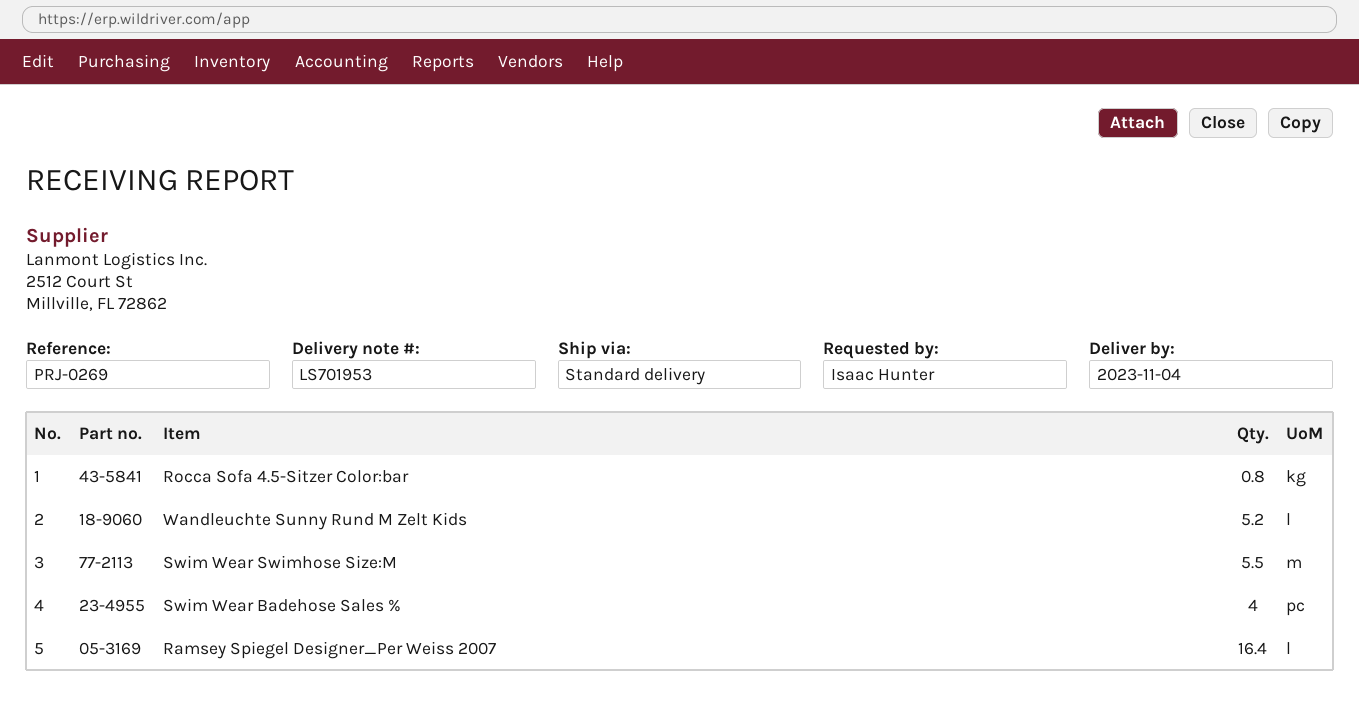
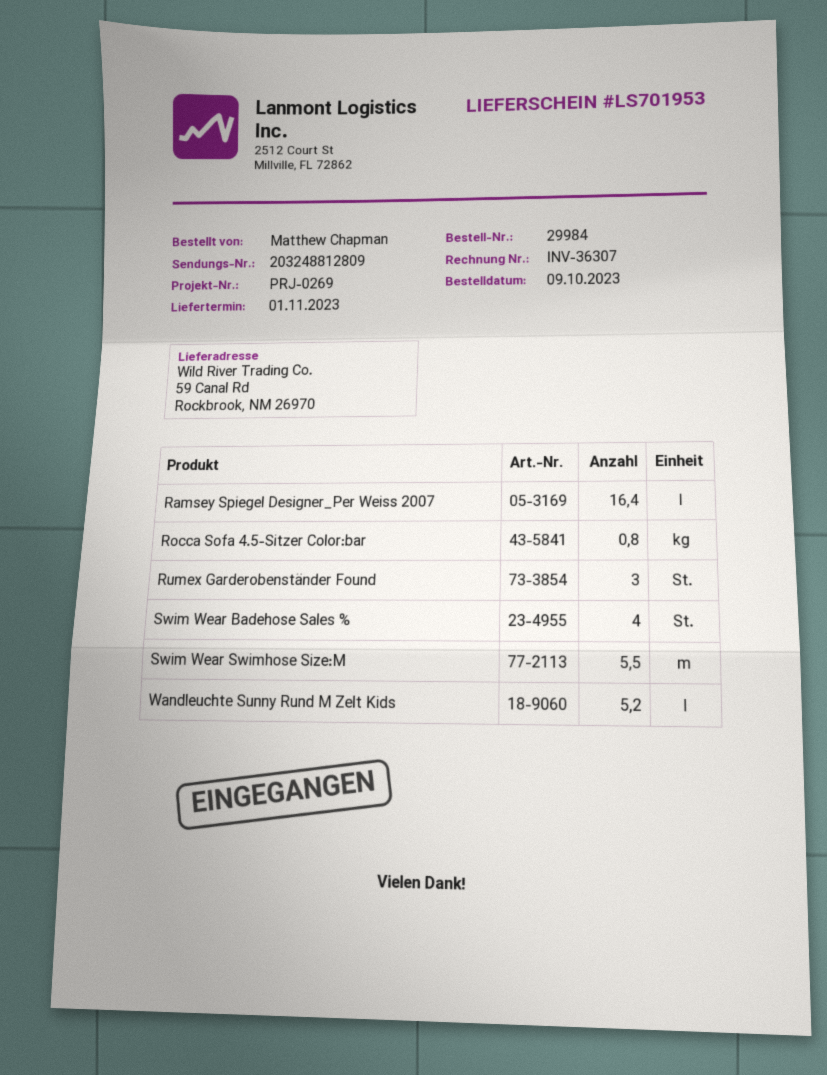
delivery date: 2023-11-04 -> 2023-11-01
ordered by: Isaac Hunter -> Matthew Chapman
Rumex Garderobenständer Found: none -> 3

